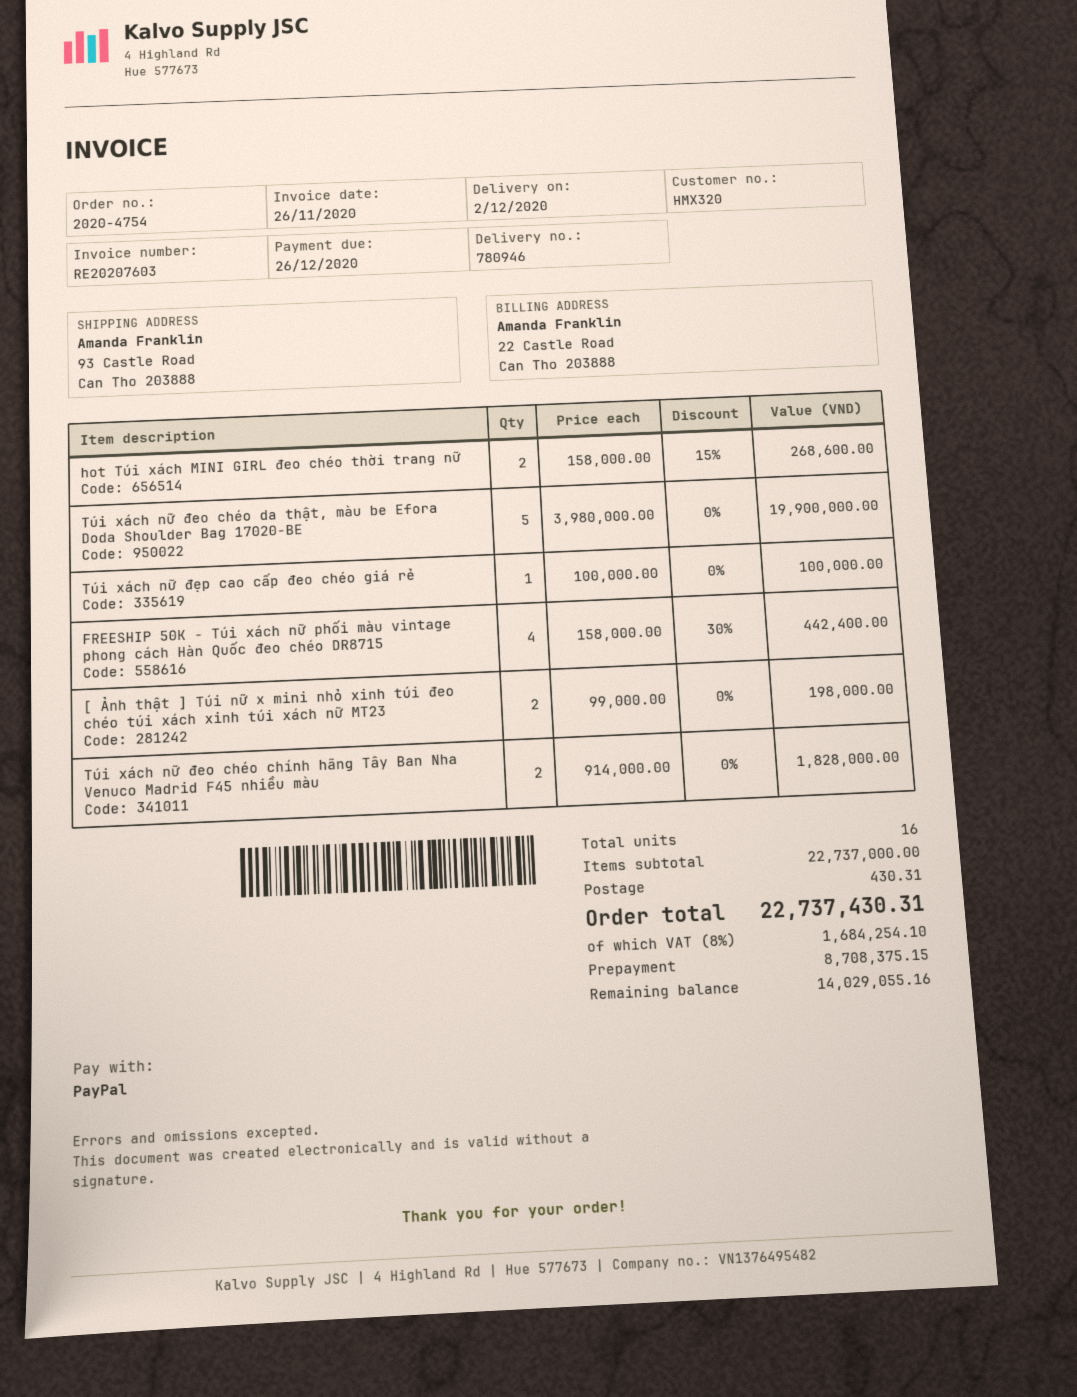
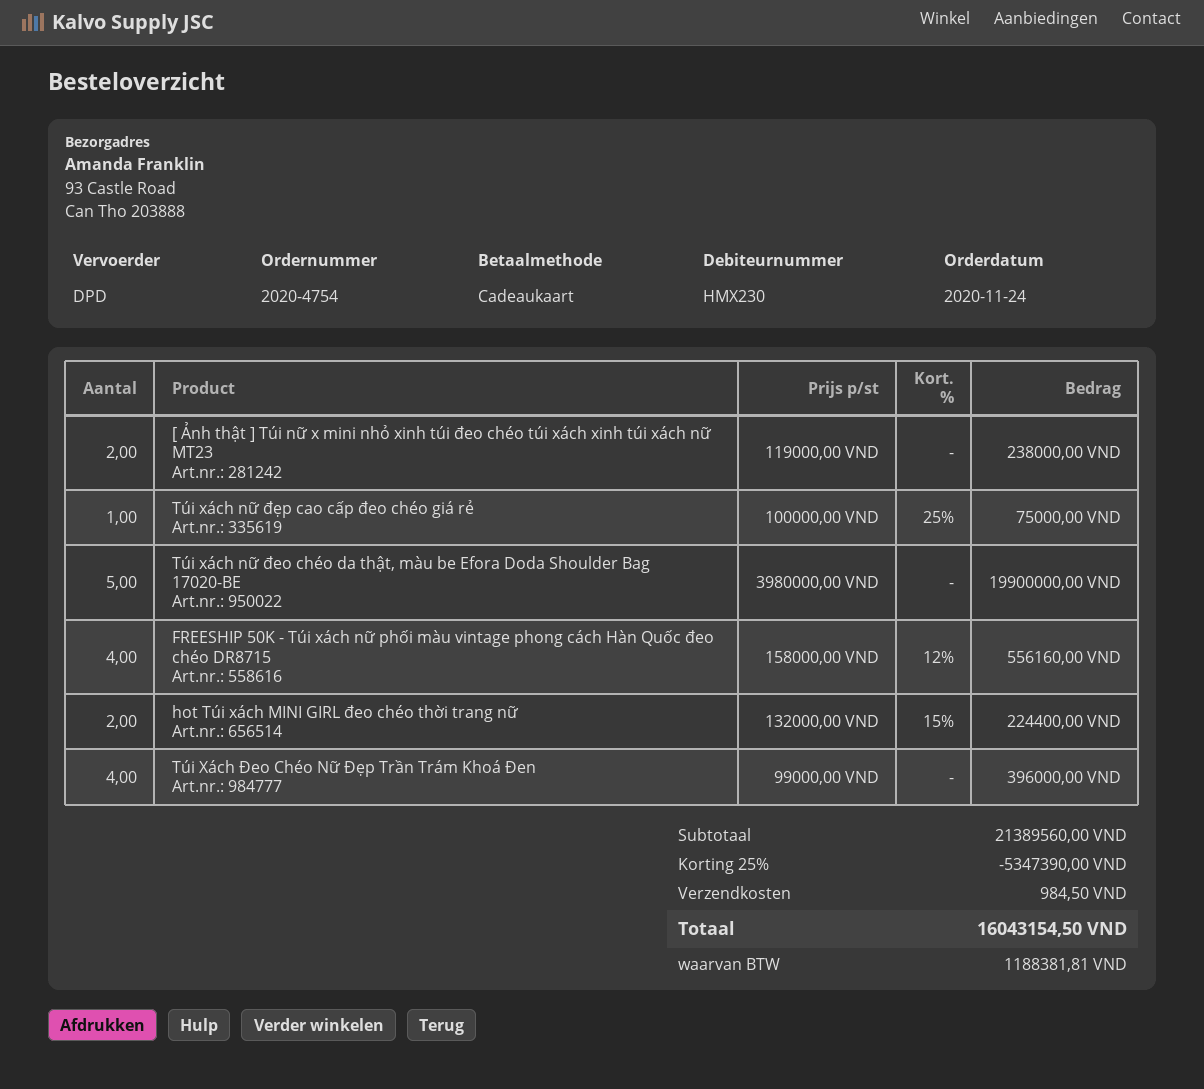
customer number: HMX320 -> HMX230
payment method: PayPal -> gift card
hot Túi xách MINI GIRL đeo chéo thời trang nữ: 2 x 158000.00 - 15% = 268600.00 -> 2 x 132000.00 - 15% = 224400.00
Túi xách nữ đẹp cao cấp đeo chéo giá rẻ: 1 x 100000.00 = 100000.00 -> 1 x 100000.00 - 25% = 75000.00
FREESHIP 50K - Túi xách nữ phối màu vintage phong cách Hàn Quốc đeo chéo DR8715: 4 x 158000.00 - 30% = 442400.00 -> 4 x 158000.00 - 12% = 556160.00
[ Ảnh thật ] Túi nữ x mini nhỏ xinh túi đeo chéo túi xách xinh túi xách nữ MT23: 2 x 99000.00 = 198000.00 -> 2 x 119000.00 = 238000.00
Túi xách nữ đeo chéo chính hãng Tây Ban Nha Venuco Madrid F45 nhiều màu: 2 x 914000.00 = 1828000.00 -> none
Túi Xách Đeo Chéo Nữ Đẹp Trần Trám Khoá Đen: none -> 4 x 99000.00 = 396000.00
subtotal: 22737000.00 -> 21389560.00
discount: none -> 25% = 5347390.00
shipping: 430.31 -> 984.50
tax: 1684254.10 -> 1188381.81
total: 22737430.31 -> 16043154.50

